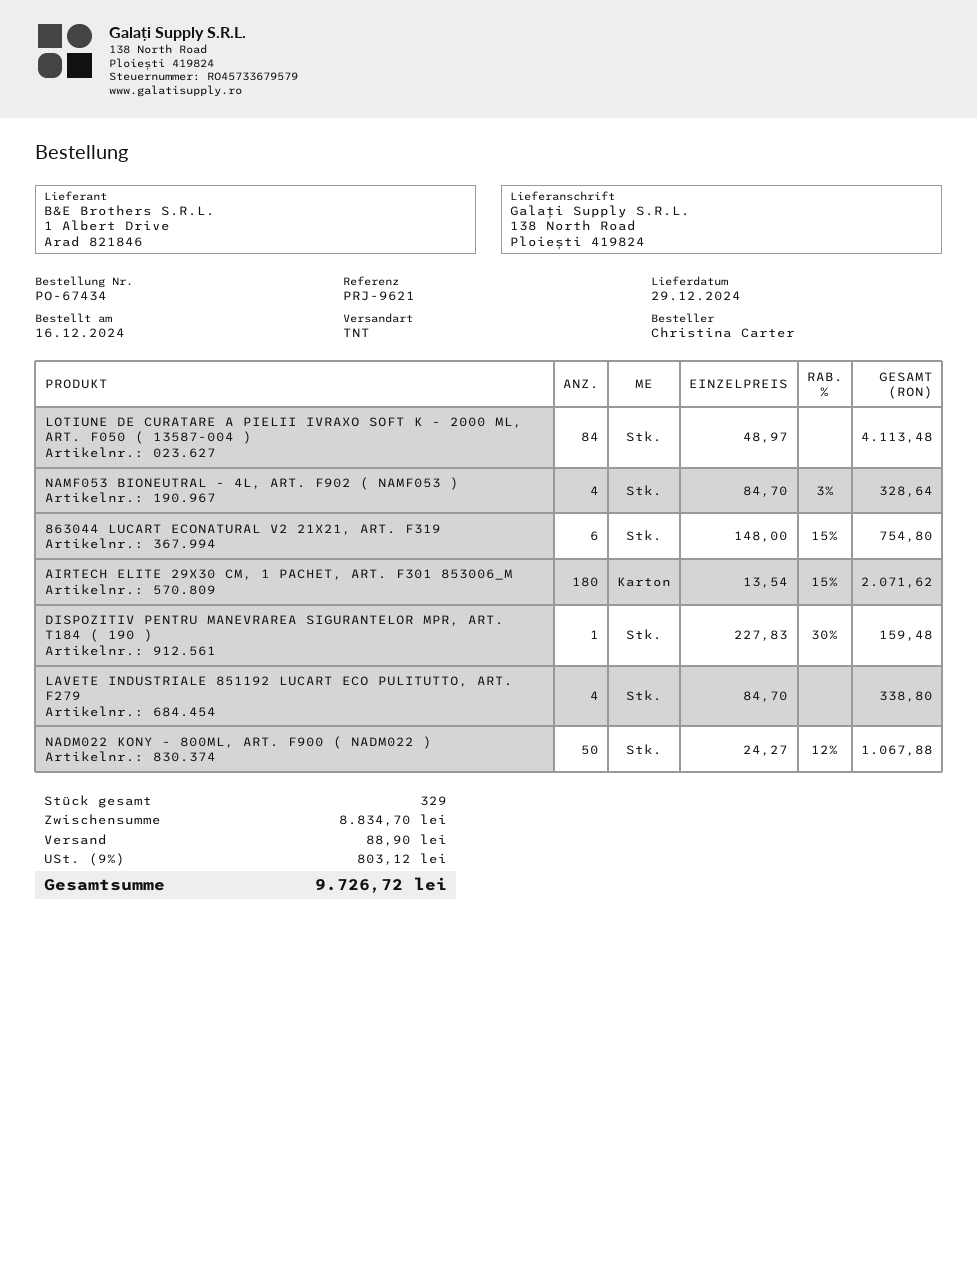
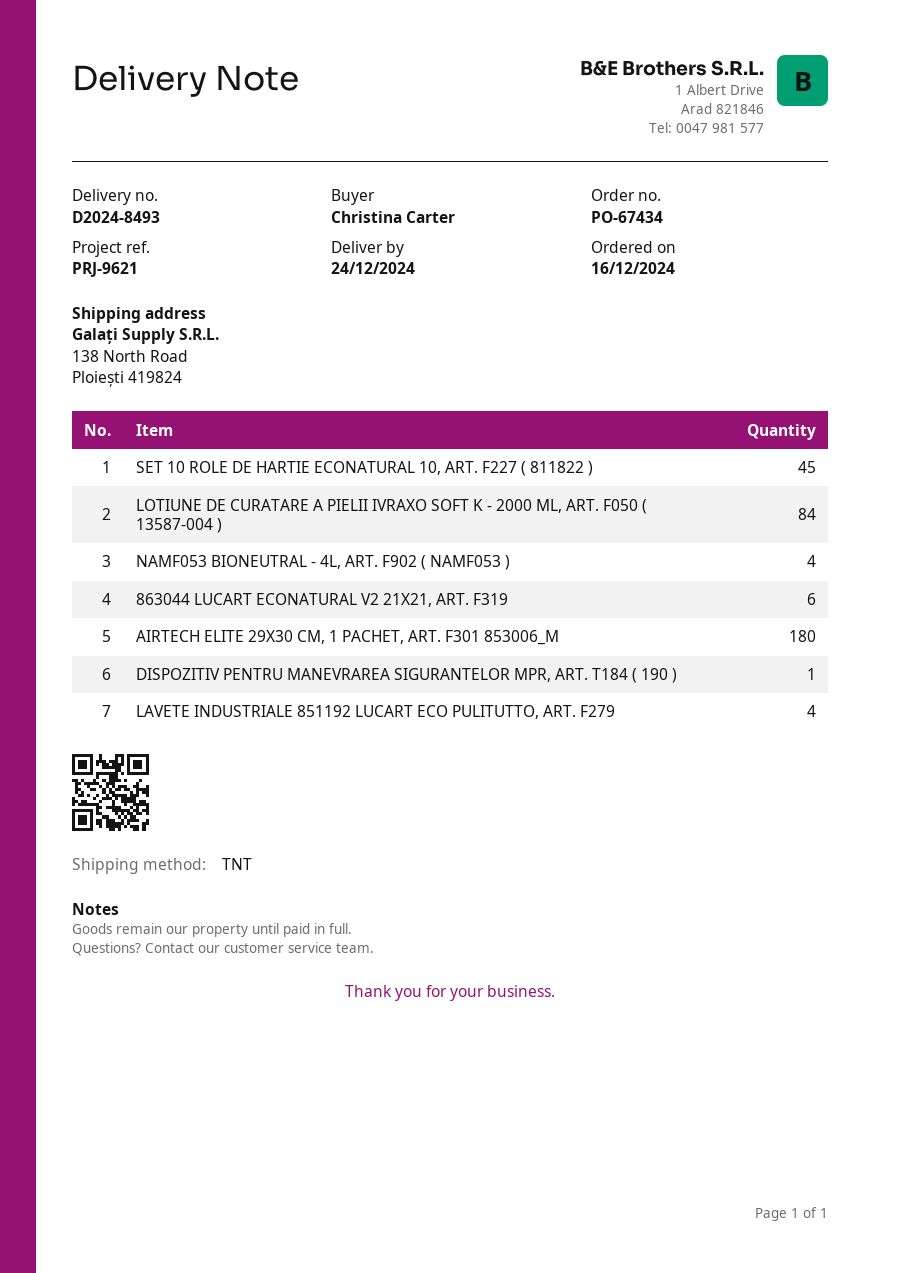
delivery date: 2024-12-29 -> 2024-12-24
NADM022 KONY - 800ML, ART. F900 ( NADM022 ): 50 -> none
SET 10 ROLE DE HARTIE ECONATURAL 10, ART. F227 ( 811822 ): none -> 45

